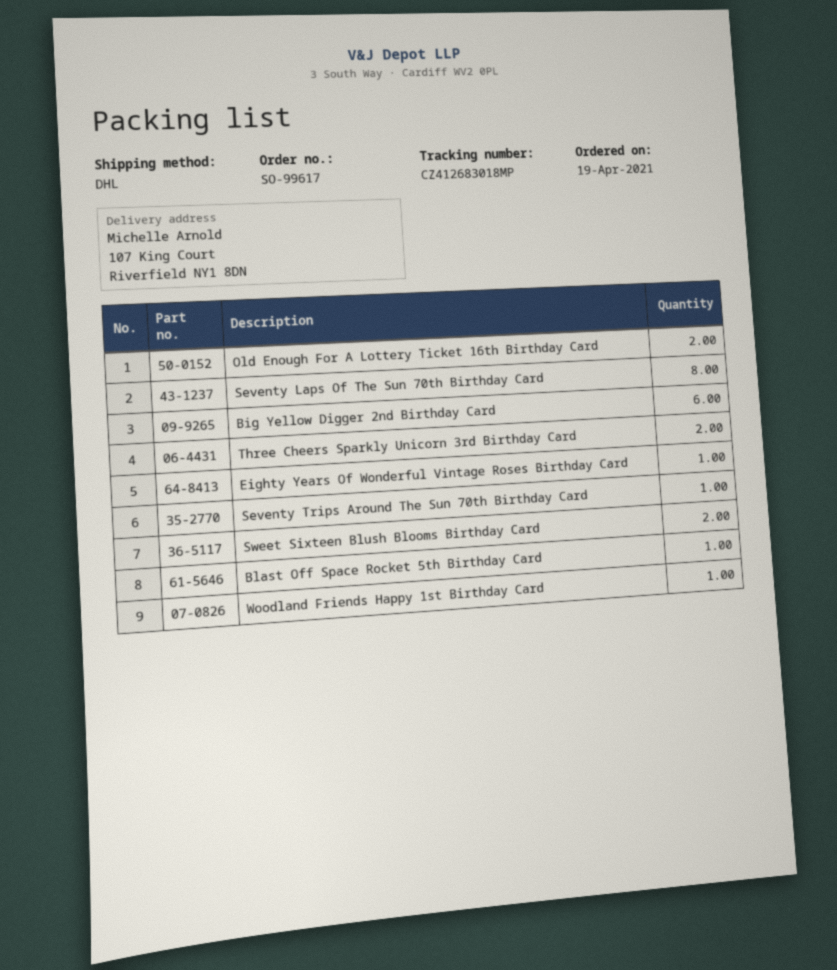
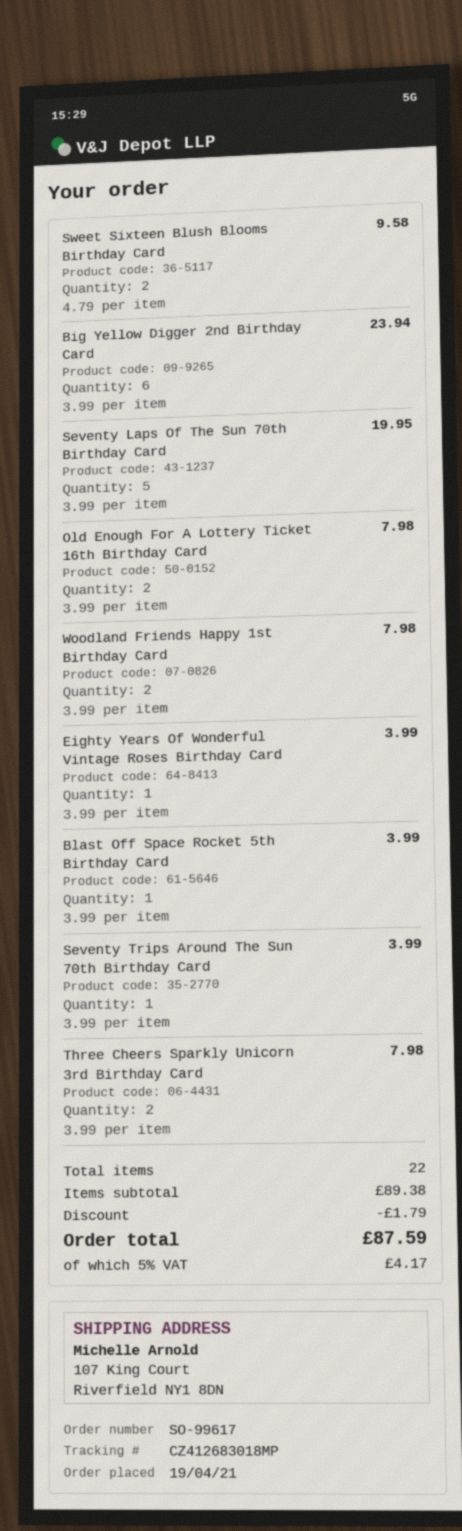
Seventy Laps Of The Sun 70th Birthday Card: 8 -> 5
Woodland Friends Happy 1st Birthday Card: 1 -> 2

